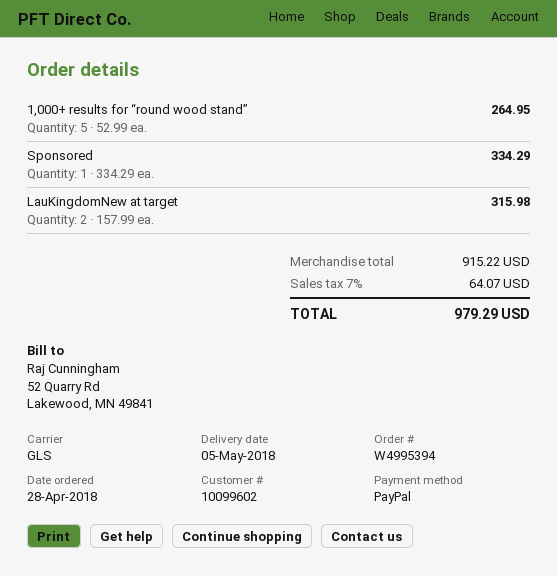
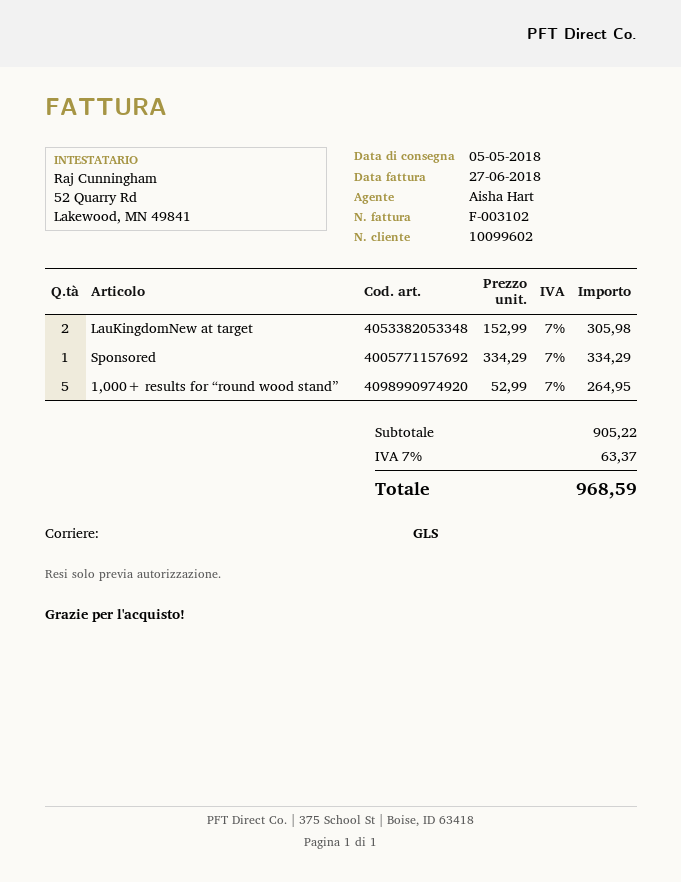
LauKingdomNew at target: 2 x 157.99 = 315.98 -> 2 x 152.99 = 305.98
subtotal: 915.22 -> 905.22
tax: 7% = 64.07 -> 7% = 63.37
total: 979.29 -> 968.59

